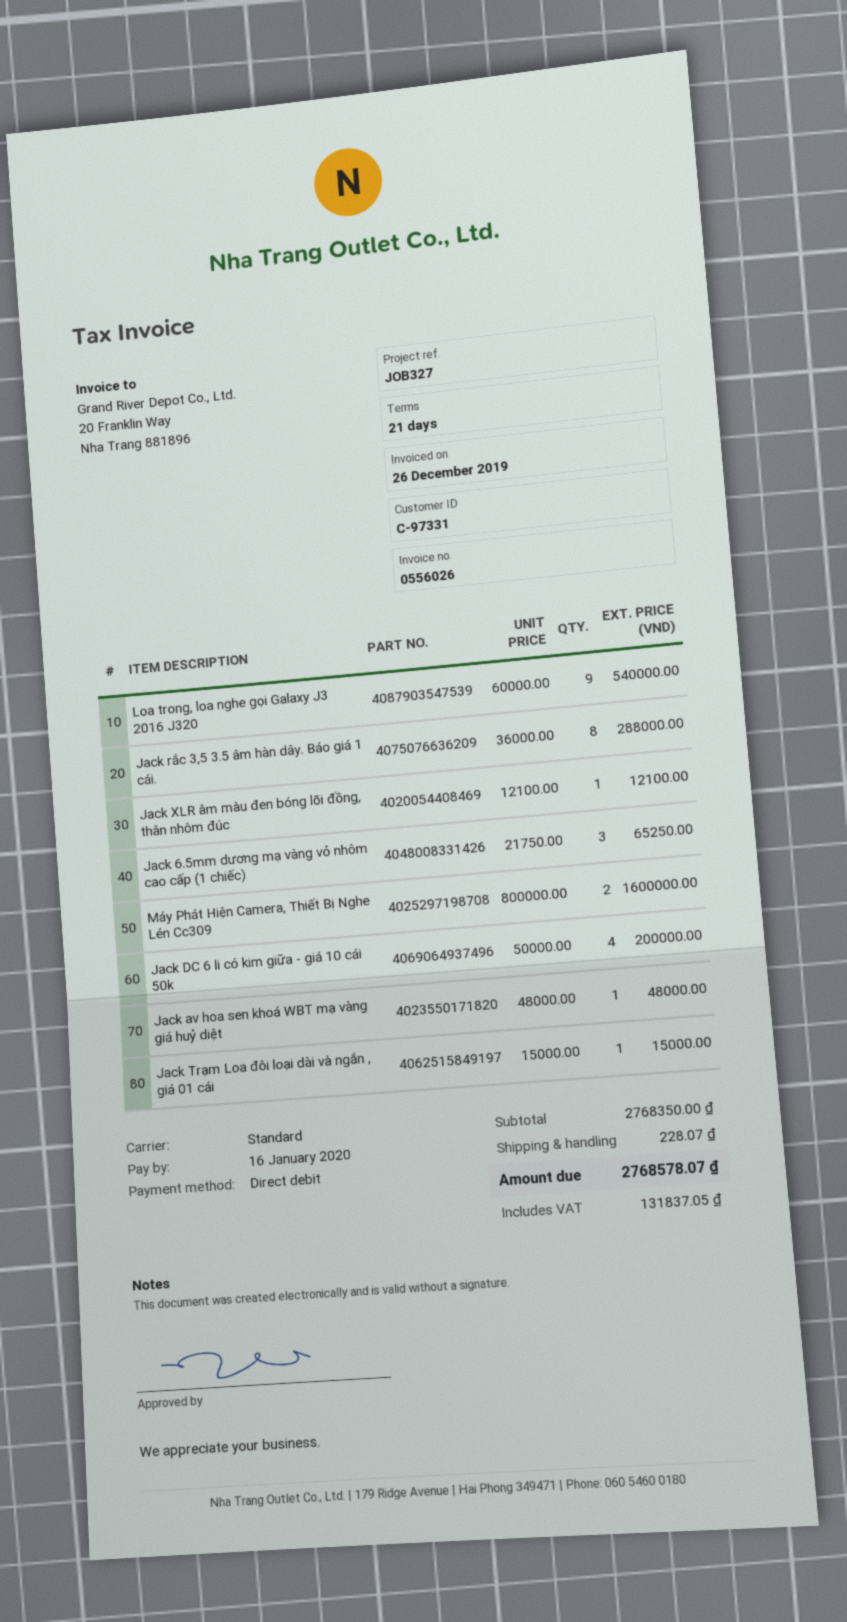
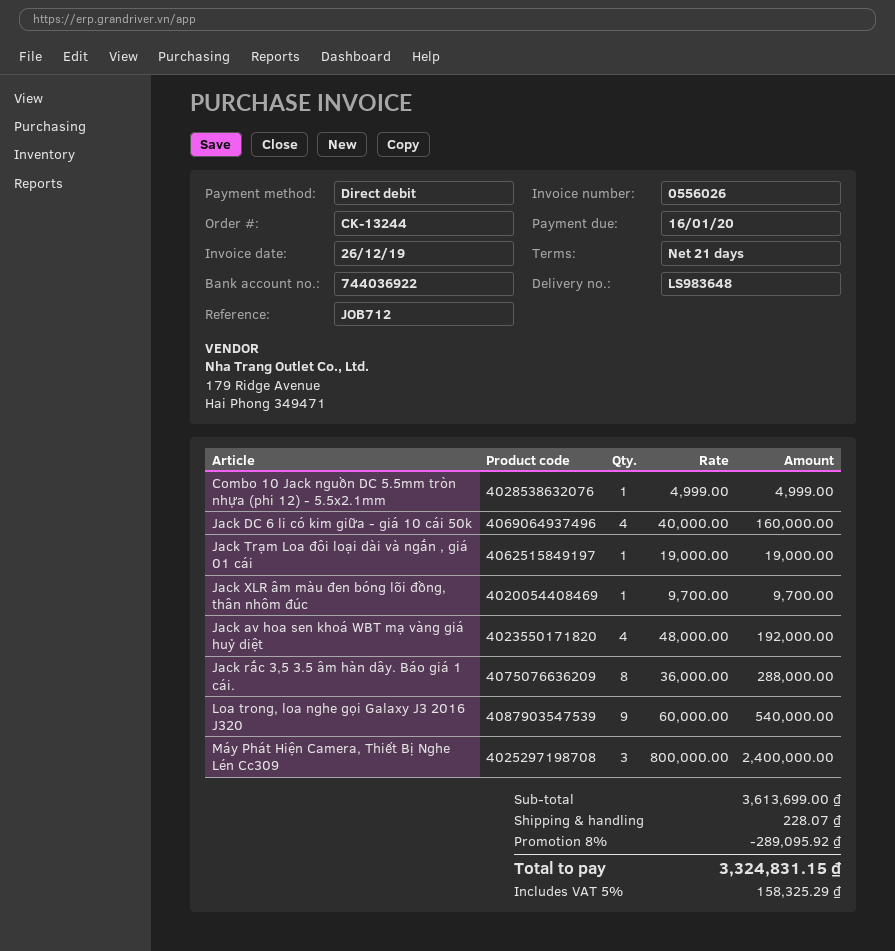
reference: JOB327 -> JOB712
Jack XLR âm màu đen bóng lõi đồng, thân nhôm đúc: 1 x 12100.00 = 12100.00 -> 1 x 9700.00 = 9700.00
Jack 6.5mm dương mạ vàng vỏ nhôm cao cấp (1 chiếc): 3 x 21750.00 = 65250.00 -> none
Máy Phát Hiện Camera, Thiết Bị Nghe Lén Cc309: 2 x 800000.00 = 1600000.00 -> 3 x 800000.00 = 2400000.00
Jack DC 6 li có kim giữa - giá 10 cái 50k: 4 x 50000.00 = 200000.00 -> 4 x 40000.00 = 160000.00
Jack av hoa sen khoá WBT mạ vàng giá huỷ diệt: 1 x 48000.00 = 48000.00 -> 4 x 48000.00 = 192000.00
Jack Trạm Loa đôi loại dài và ngắn , giá 01 cái: 1 x 15000.00 = 15000.00 -> 1 x 19000.00 = 19000.00
Combo 10 Jack nguồn DC 5.5mm tròn nhựa (phi 12) - 5.5x2.1mm: none -> 1 x 4999.00 = 4999.00
subtotal: 2768350.00 -> 3613699.00
discount: none -> 8% = 289095.92
tax: 131837.05 -> 158325.29
total: 2768578.07 -> 3324831.15

